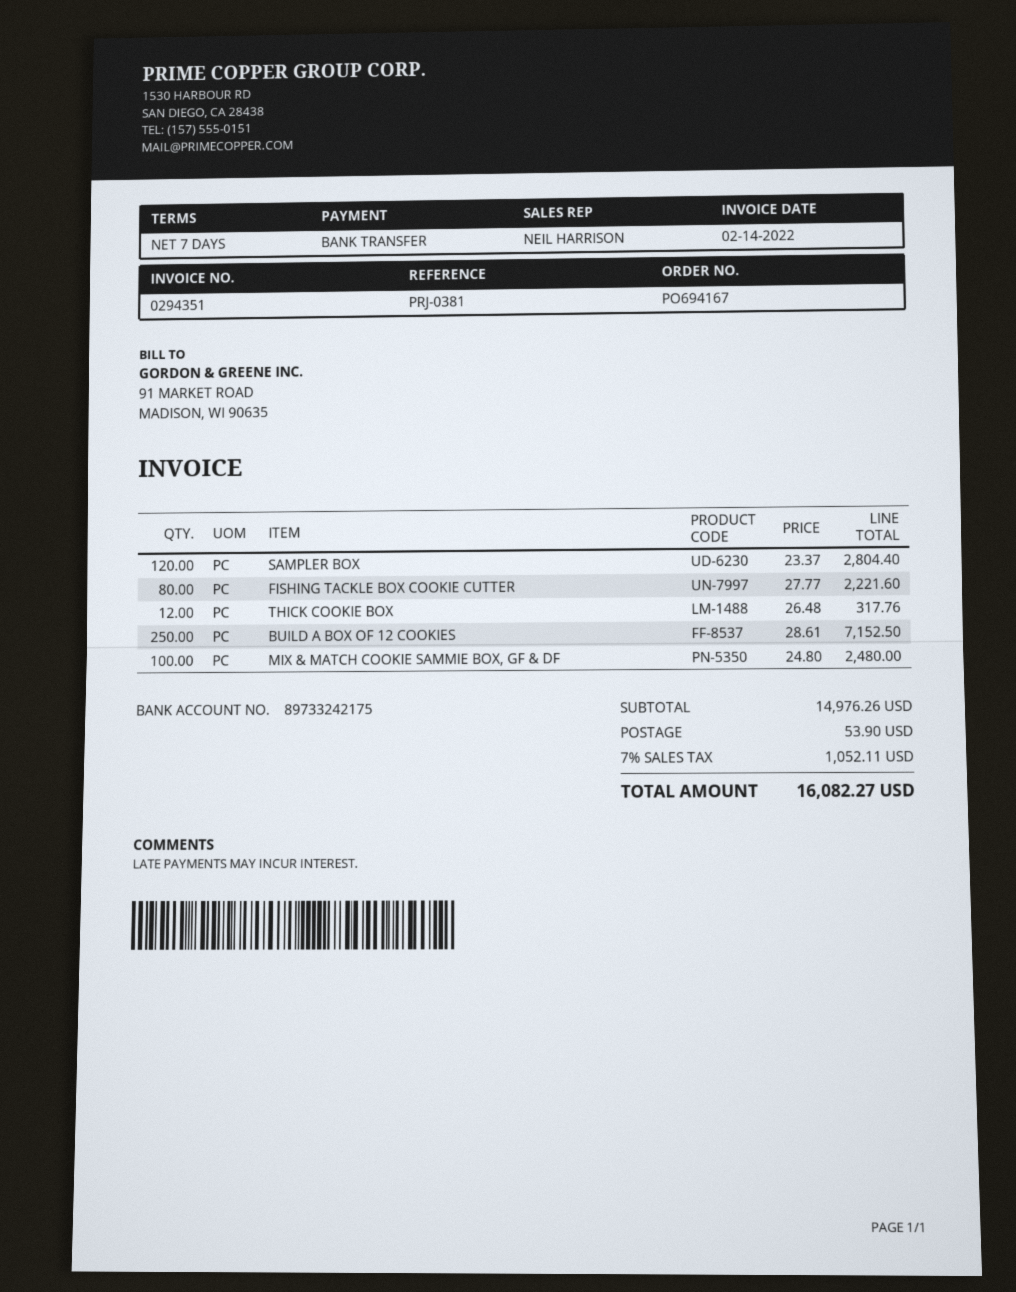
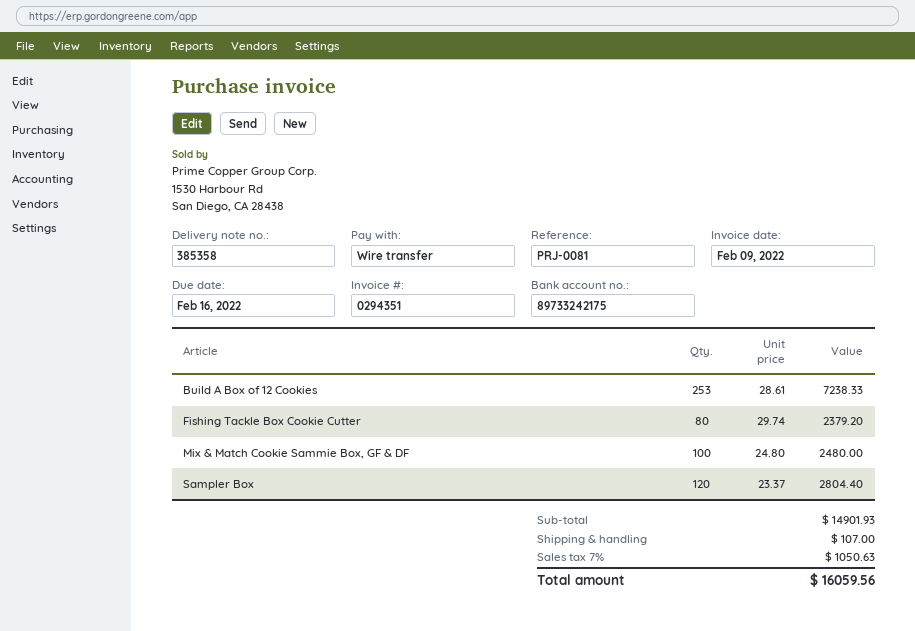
invoice date: 2022-02-14 -> 2022-02-09
reference: PRJ-0381 -> PRJ-0081
FISHING TACKLE BOX COOKIE CUTTER: 80 x 27.77 = 2221.60 -> 80 x 29.74 = 2379.20
THICK COOKIE BOX: 12 x 26.48 = 317.76 -> none
BUILD A BOX OF 12 COOKIES: 250 x 28.61 = 7152.50 -> 253 x 28.61 = 7238.33
subtotal: 14976.26 -> 14901.93
shipping: 53.90 -> 107.00
tax: 7% = 1052.11 -> 7% = 1050.63
total: 16082.27 -> 16059.56

